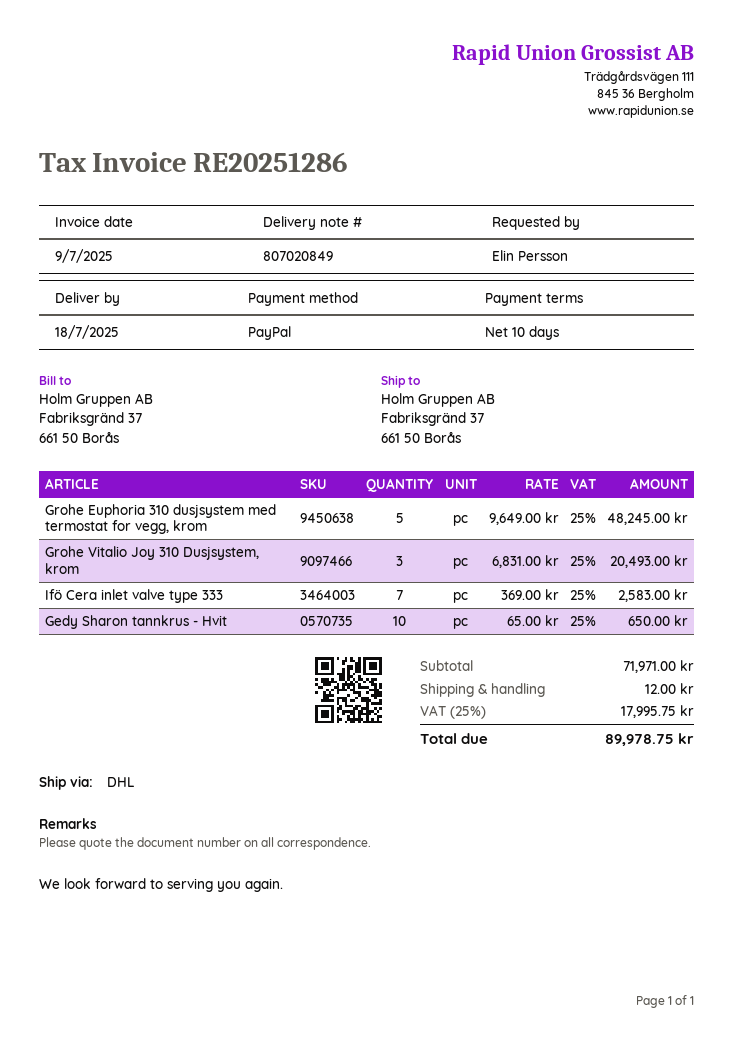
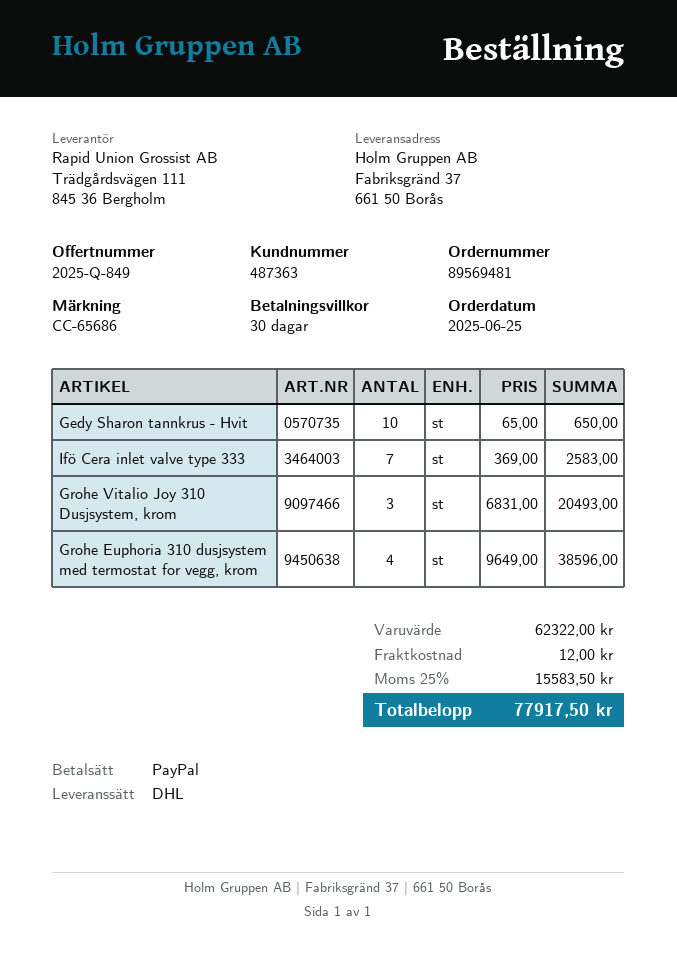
payment terms: 10 days -> 30 days
Grohe Euphoria 310 dusjsystem med termostat for vegg, krom: 5 x 9649.00 = 48245.00 -> 4 x 9649.00 = 38596.00
subtotal: 71971.00 -> 62322.00
tax: 25% = 17995.75 -> 25% = 15583.50
total: 89978.75 -> 77917.50

